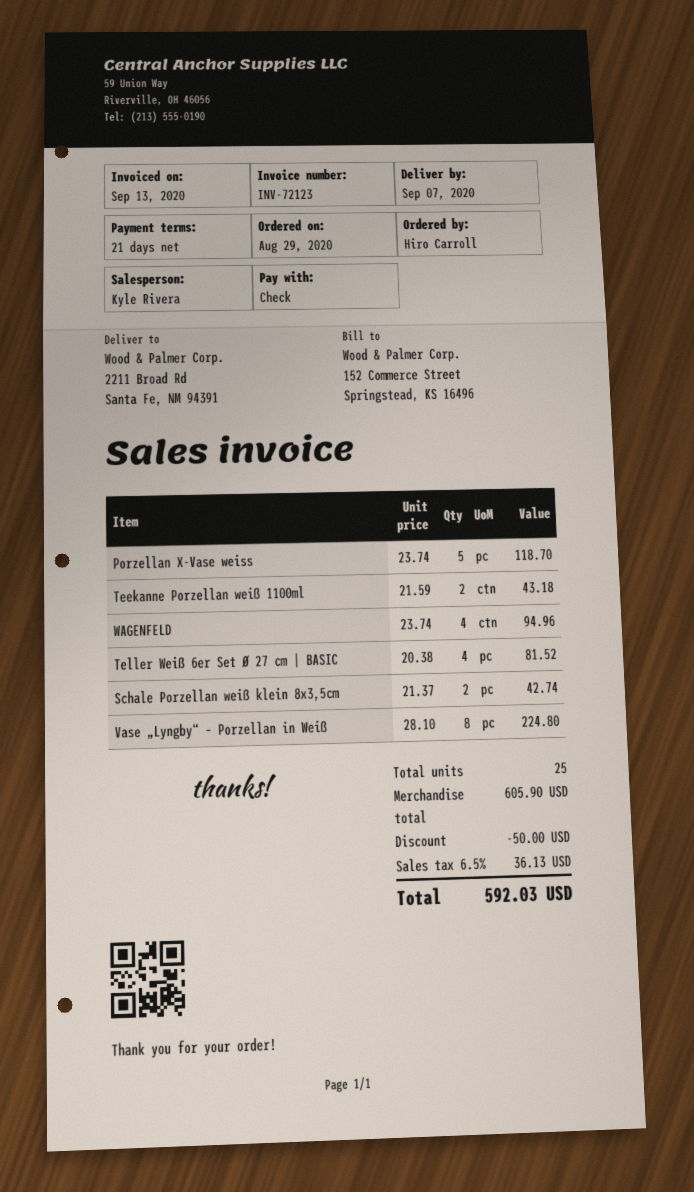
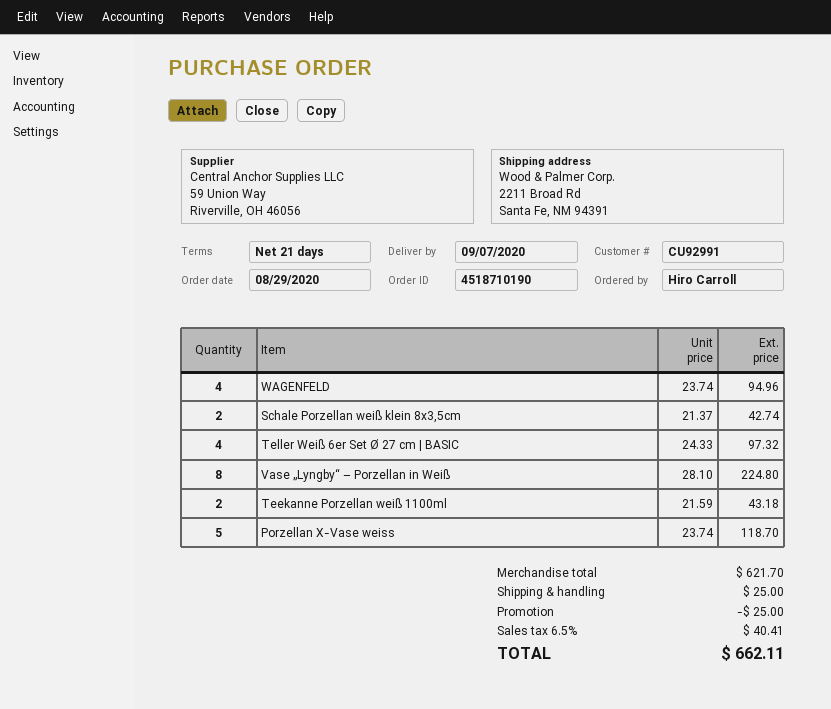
Teller Weiß 6er Set Ø 27 cm | BASIC: 4 x 20.38 = 81.52 -> 4 x 24.33 = 97.32
subtotal: 605.90 -> 621.70
discount: 50.00 -> 25.00
shipping: none -> 25.00
tax: 6.5% = 36.13 -> 6.5% = 40.41
total: 592.03 -> 662.11

